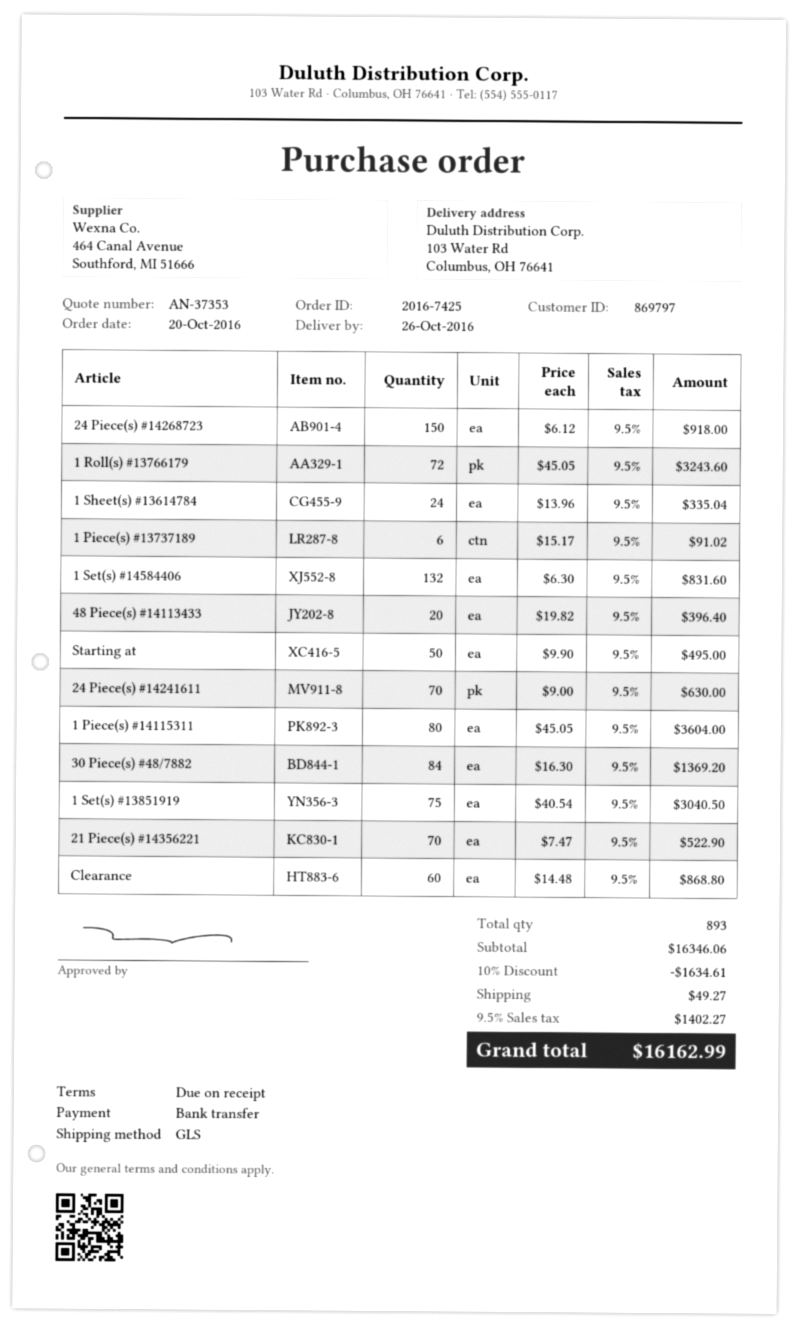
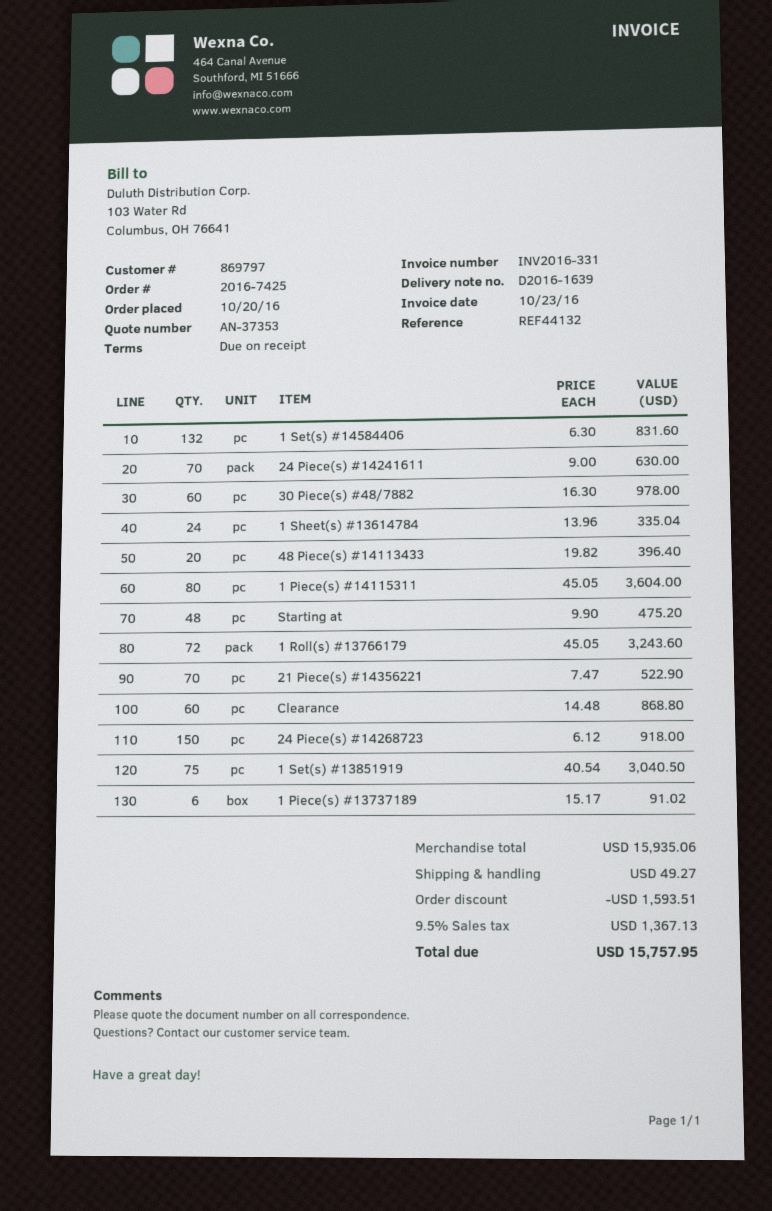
Starting at: 50 x 9.90 = 495.00 -> 48 x 9.90 = 475.20
30 Piece(s) #48/7882: 84 x 16.30 = 1369.20 -> 60 x 16.30 = 978.00
subtotal: 16346.06 -> 15935.06
discount: 1634.61 -> 1593.51
tax: 9.5% = 1402.27 -> 9.5% = 1367.13
total: 16162.99 -> 15757.95

